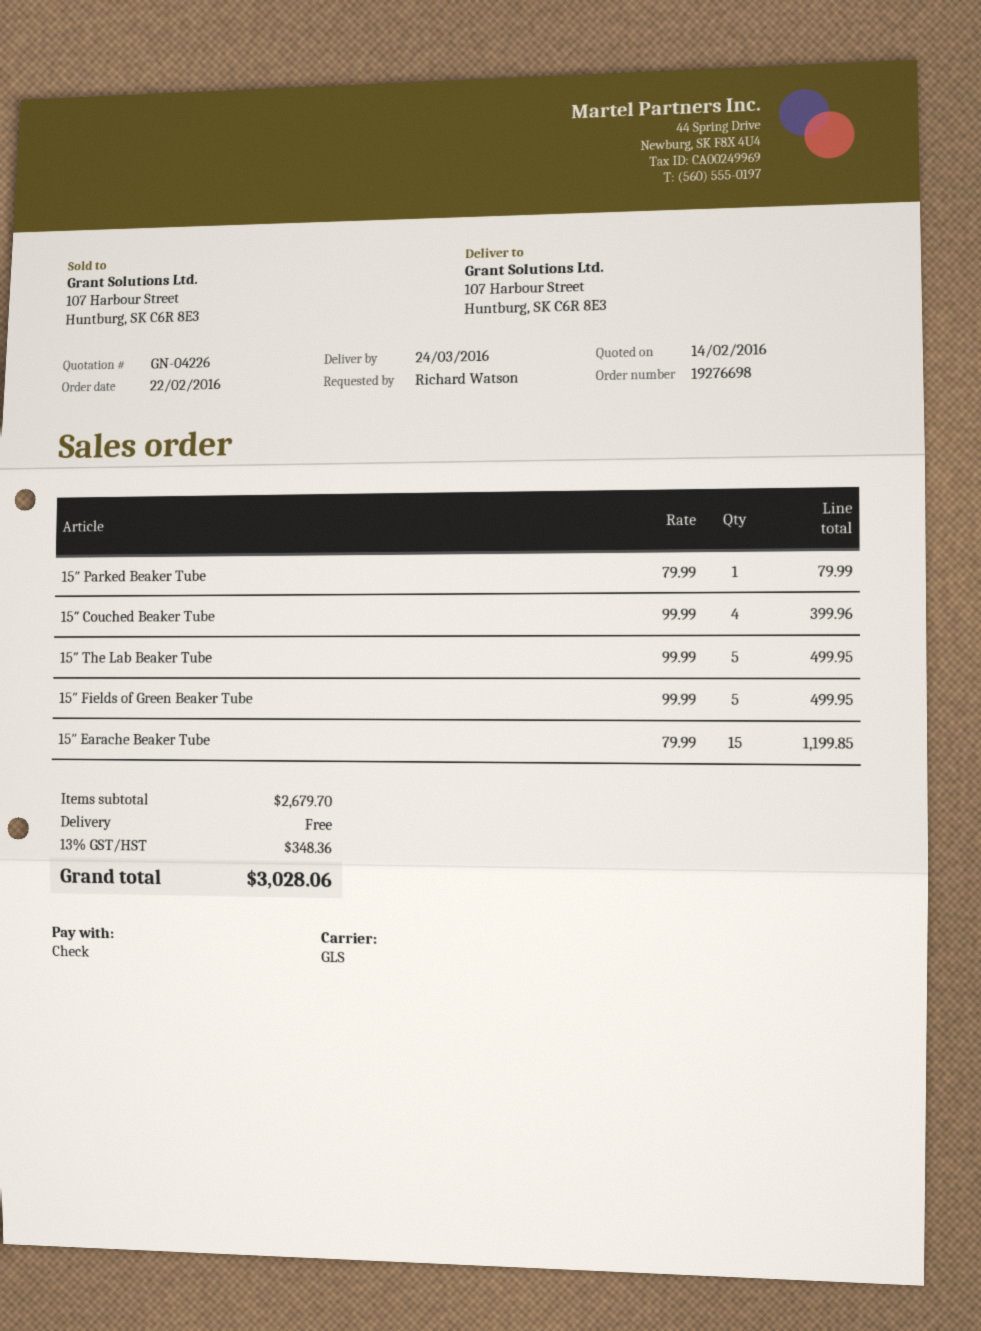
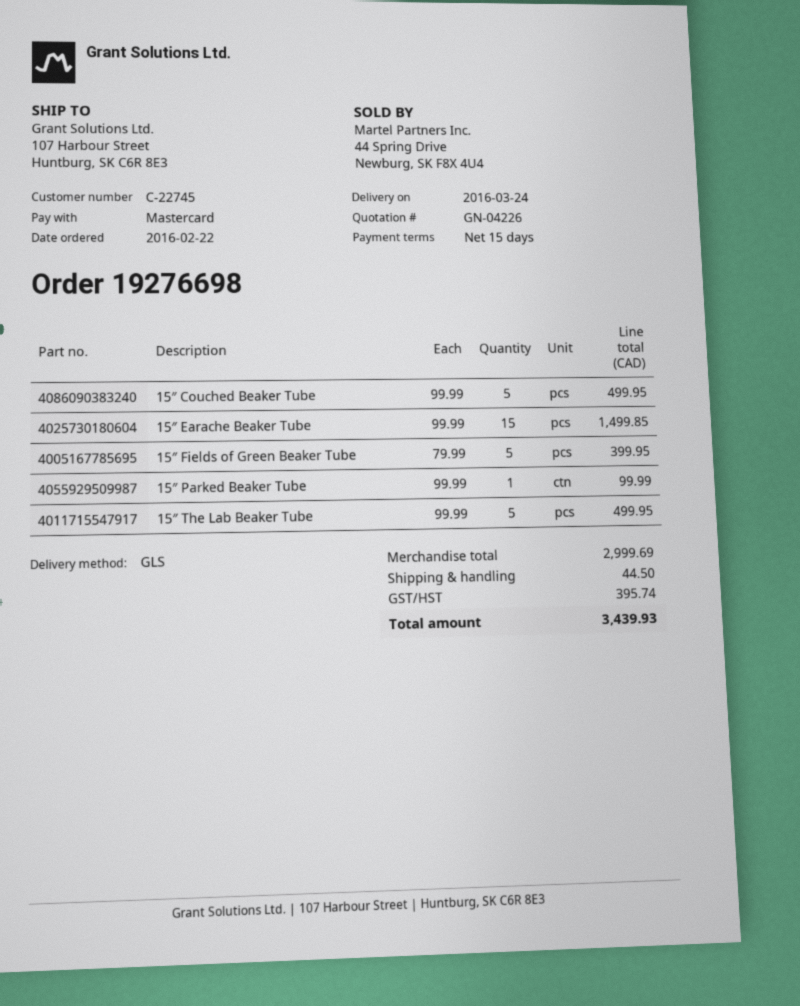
payment method: cheque -> Mastercard
15″ Parked Beaker Tube: 1 x 79.99 = 79.99 -> 1 x 99.99 = 99.99
15″ Couched Beaker Tube: 4 x 99.99 = 399.96 -> 5 x 99.99 = 499.95
15″ Fields of Green Beaker Tube: 5 x 99.99 = 499.95 -> 5 x 79.99 = 399.95
15″ Earache Beaker Tube: 15 x 79.99 = 1199.85 -> 15 x 99.99 = 1499.85
subtotal: 2679.70 -> 2999.69
shipping: 0.00 -> 44.50
tax: 348.36 -> 395.74
total: 3028.06 -> 3439.93

